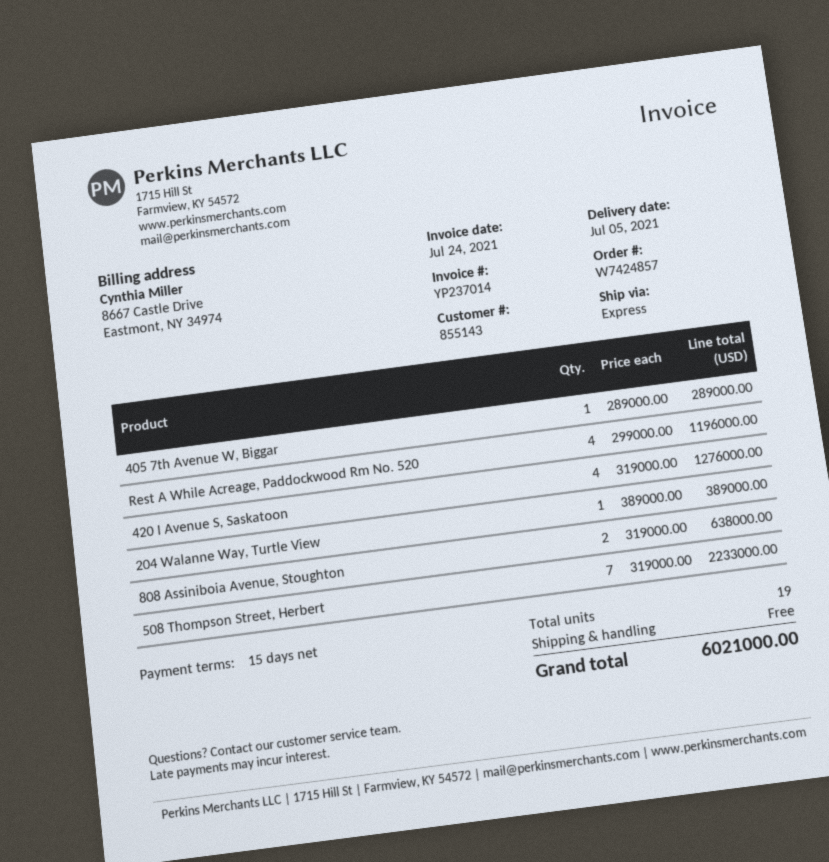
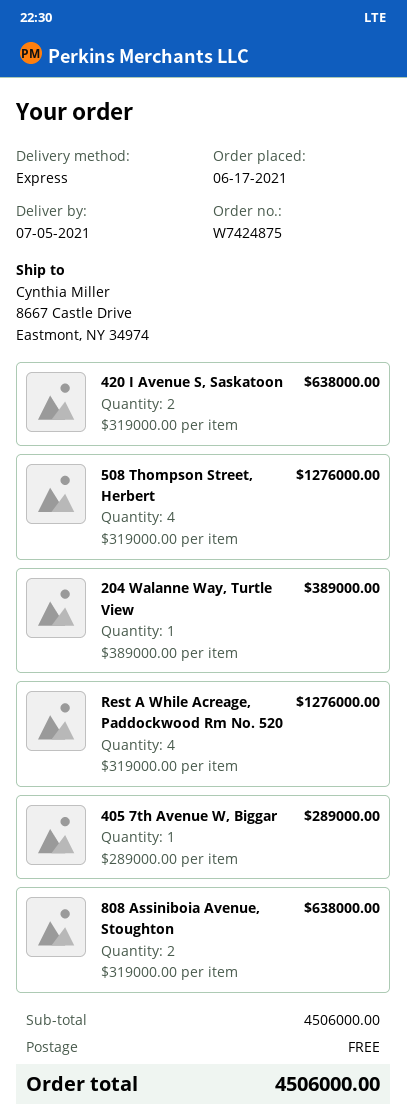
order number: W7424857 -> W7424875
Rest A While Acreage, Paddockwood Rm No. 520: 4 x 299000.00 = 1196000.00 -> 4 x 319000.00 = 1276000.00
420 I Avenue S, Saskatoon: 4 x 319000.00 = 1276000.00 -> 2 x 319000.00 = 638000.00
508 Thompson Street, Herbert: 7 x 319000.00 = 2233000.00 -> 4 x 319000.00 = 1276000.00
total: 6021000.00 -> 4506000.00

